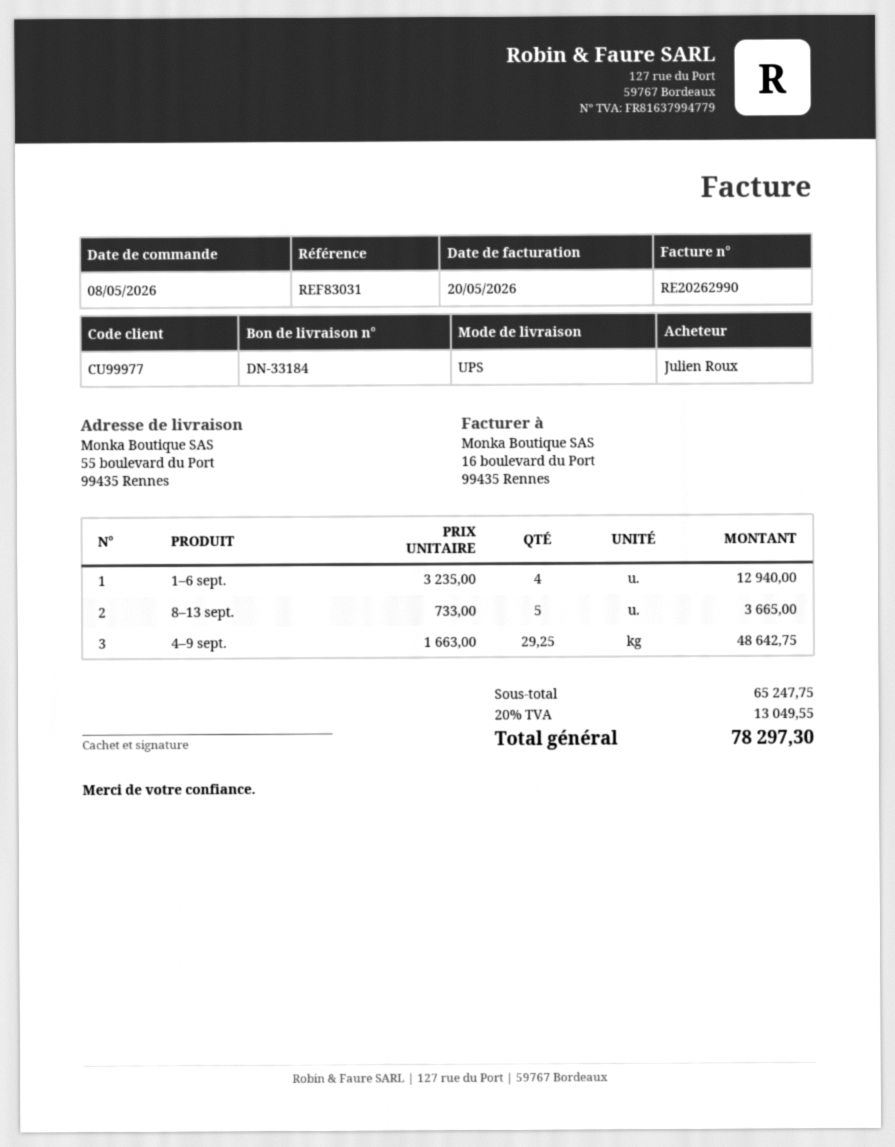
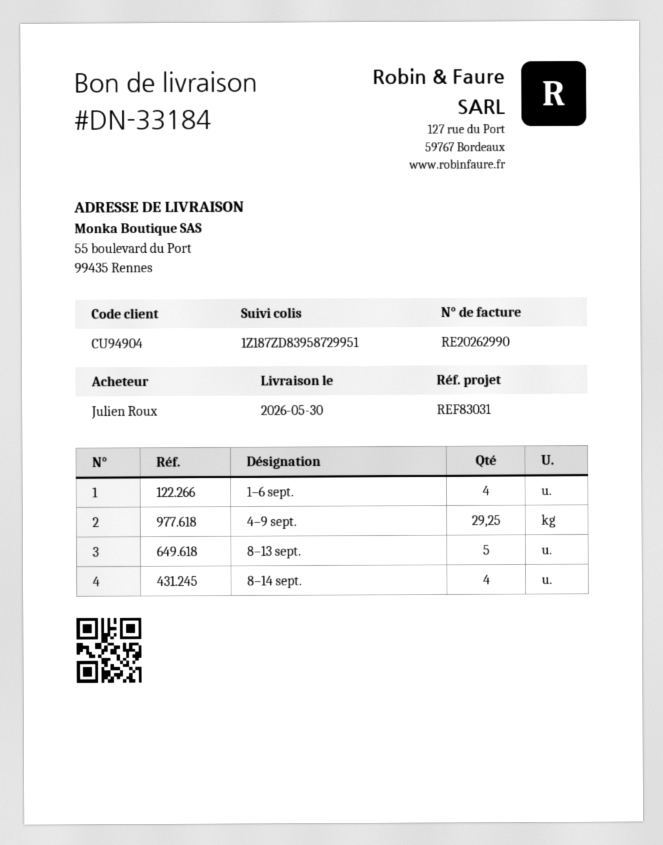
customer number: CU99977 -> CU94904
8–14 sept.: none -> 4

